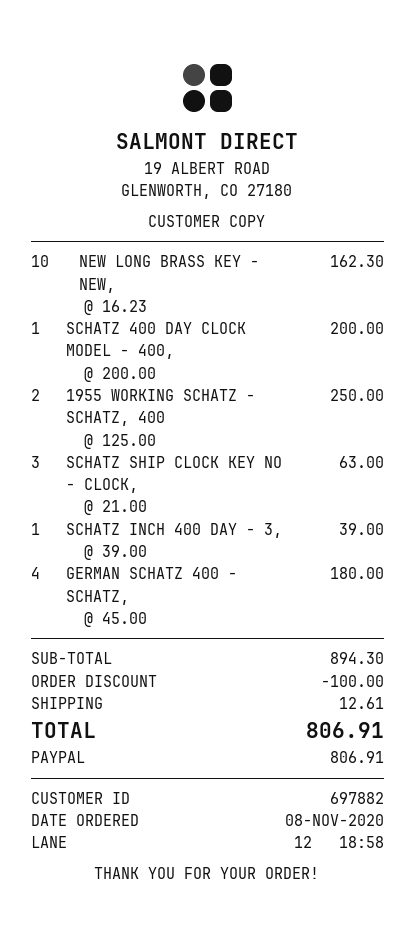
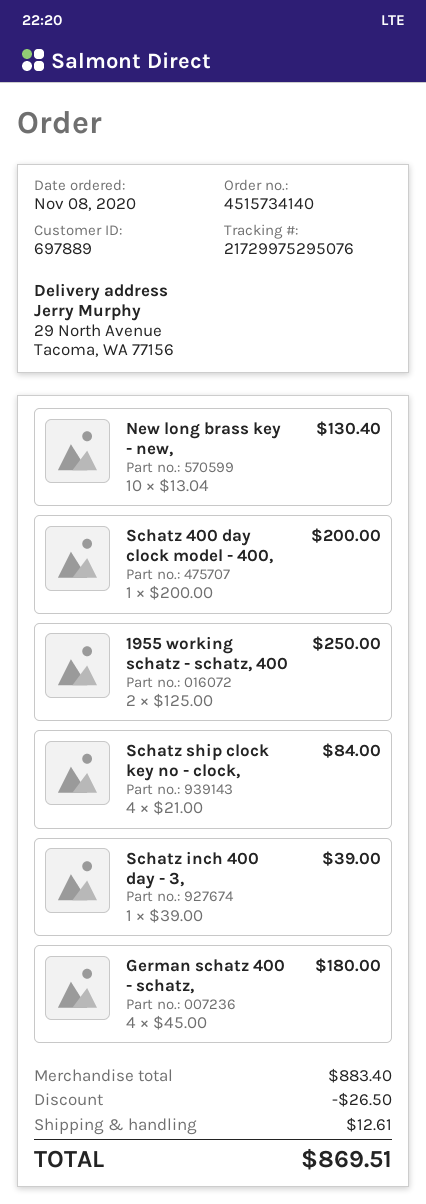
customer number: 697882 -> 697889
NEW LONG BRASS KEY - NEW,: 10 x 16.23 = 162.30 -> 10 x 13.04 = 130.40
SCHATZ SHIP CLOCK KEY NO - CLOCK,: 3 x 21.00 = 63.00 -> 4 x 21.00 = 84.00
subtotal: 894.30 -> 883.40
discount: 100.00 -> 26.50
total: 806.91 -> 869.51

